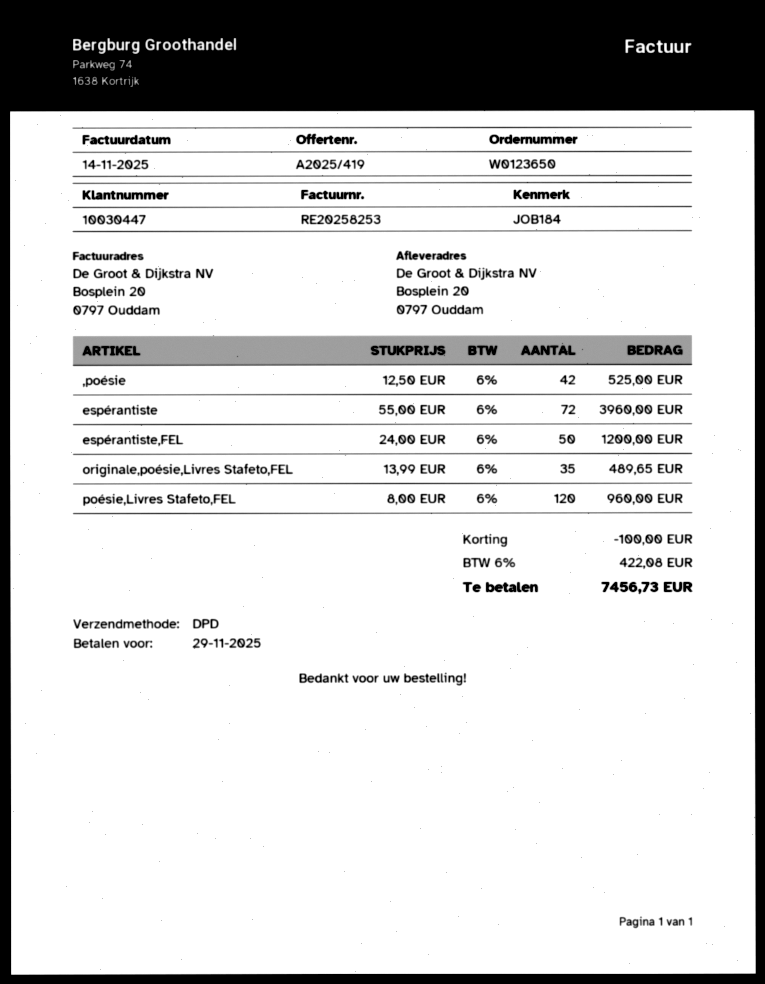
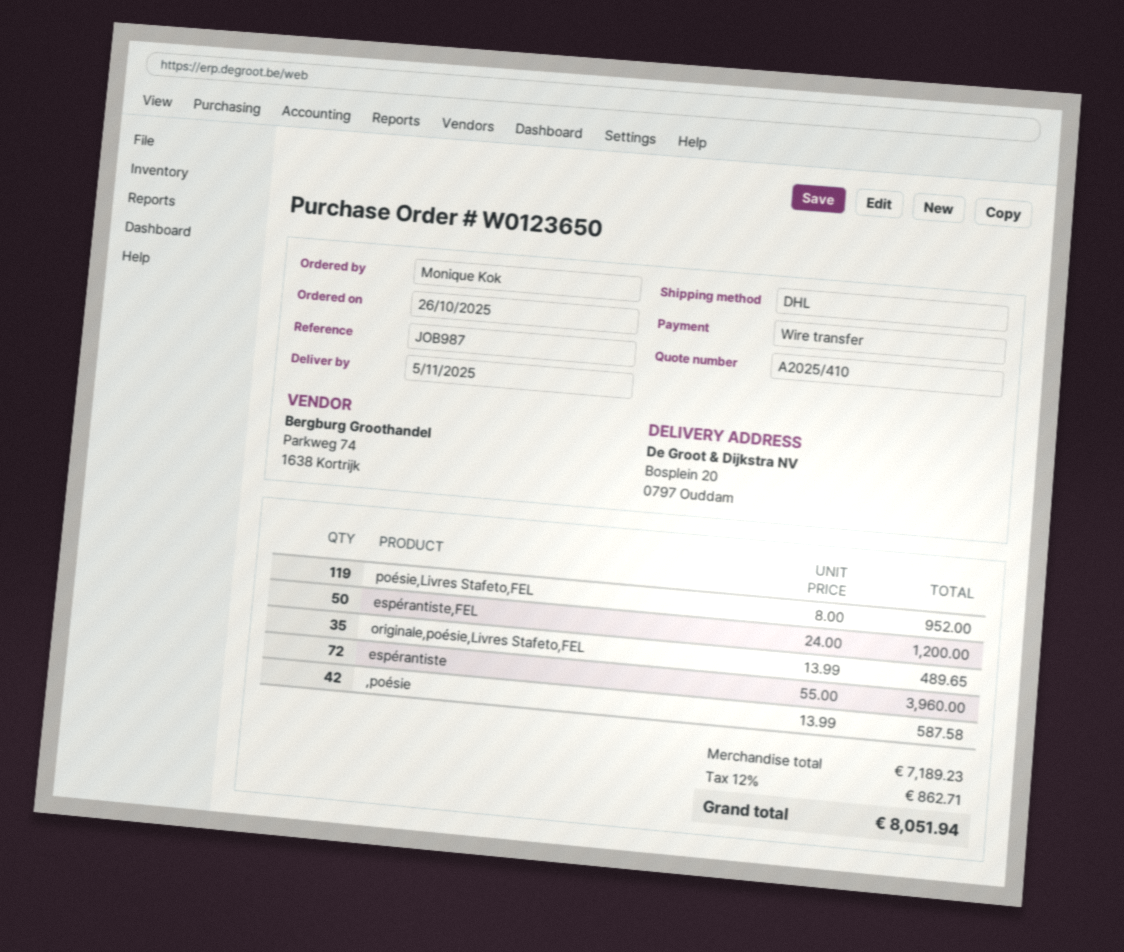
quote number: A2025/419 -> A2025/410
reference: JOB184 -> JOB987
shipping method: DPD -> DHL
,poésie: 42 x 12.50 = 525.00 -> 42 x 13.99 = 587.58
poésie,Livres Stafeto,FEL: 120 x 8.00 = 960.00 -> 119 x 8.00 = 952.00
discount: 100.00 -> none
tax: 6% = 422.08 -> 12% = 862.71
total: 7456.73 -> 8051.94

